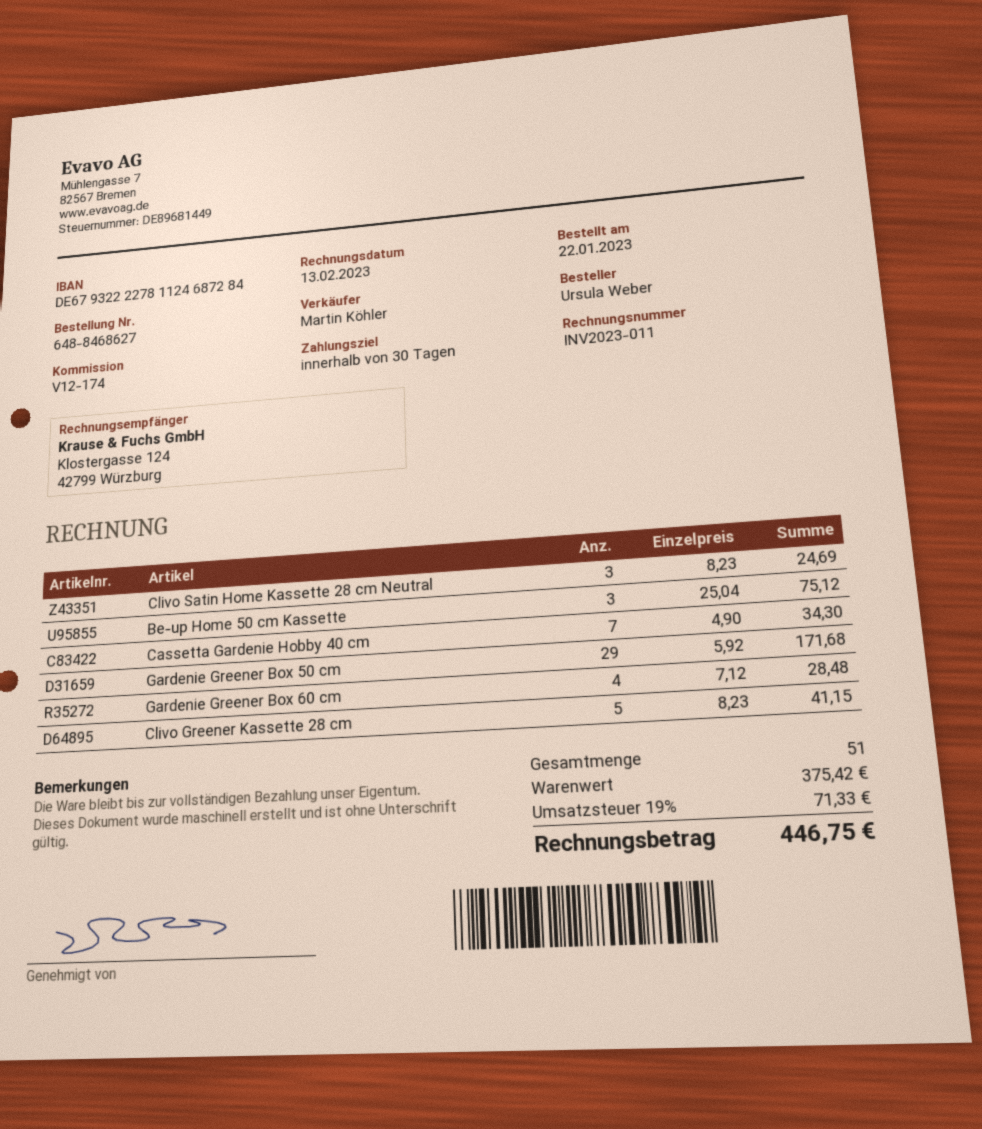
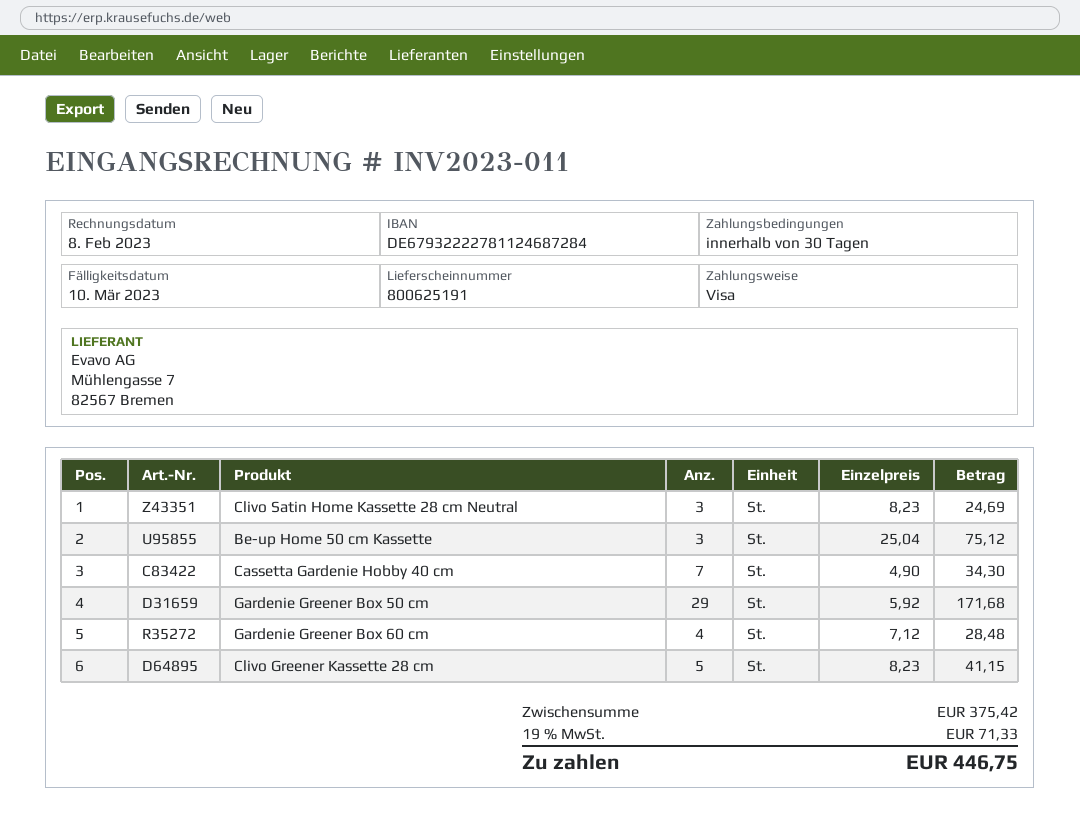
invoice date: 2023-02-13 -> 2023-02-08

